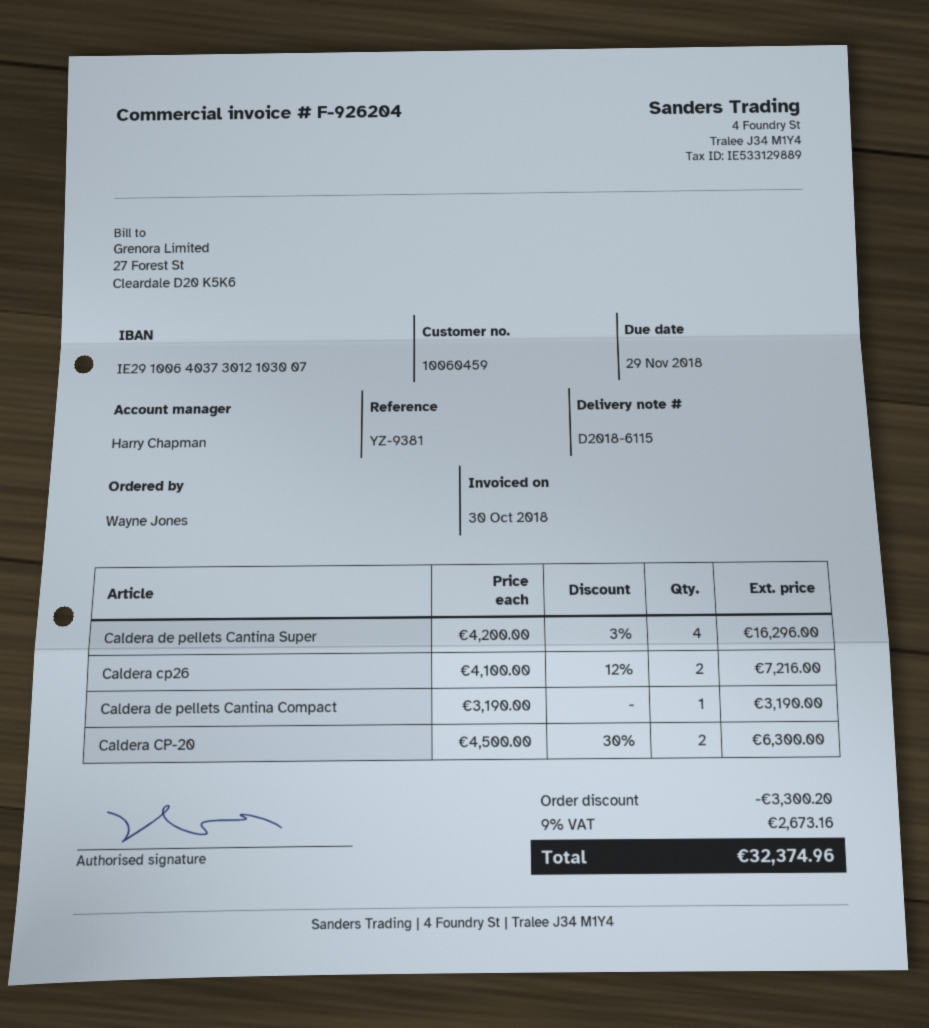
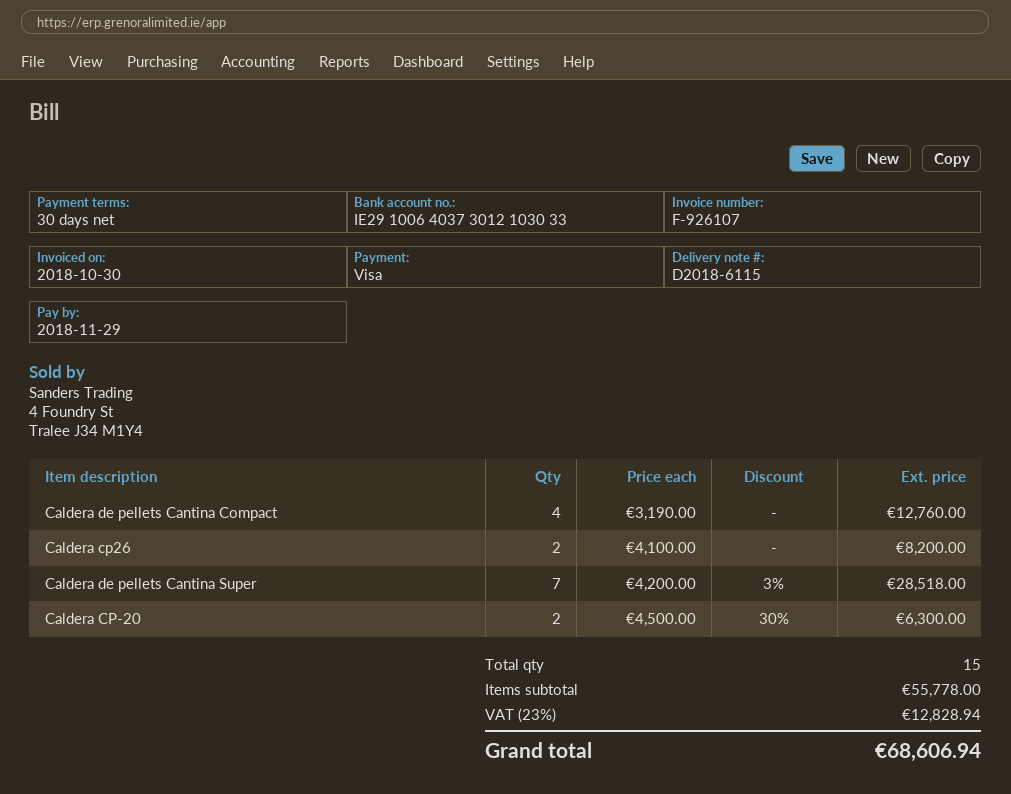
invoice number: F-926204 -> F-926107
bank account: IE29100640373012103007 -> IE29100640373012103033
Caldera de pellets Cantina Super: 4 x 4200.00 - 3% = 16296.00 -> 7 x 4200.00 - 3% = 28518.00
Caldera cp26: 2 x 4100.00 - 12% = 7216.00 -> 2 x 4100.00 = 8200.00
Caldera de pellets Cantina Compact: 1 x 3190.00 = 3190.00 -> 4 x 3190.00 = 12760.00
discount: 3300.20 -> none
tax: 9% = 2673.16 -> 23% = 12828.94
total: 32374.96 -> 68606.94

